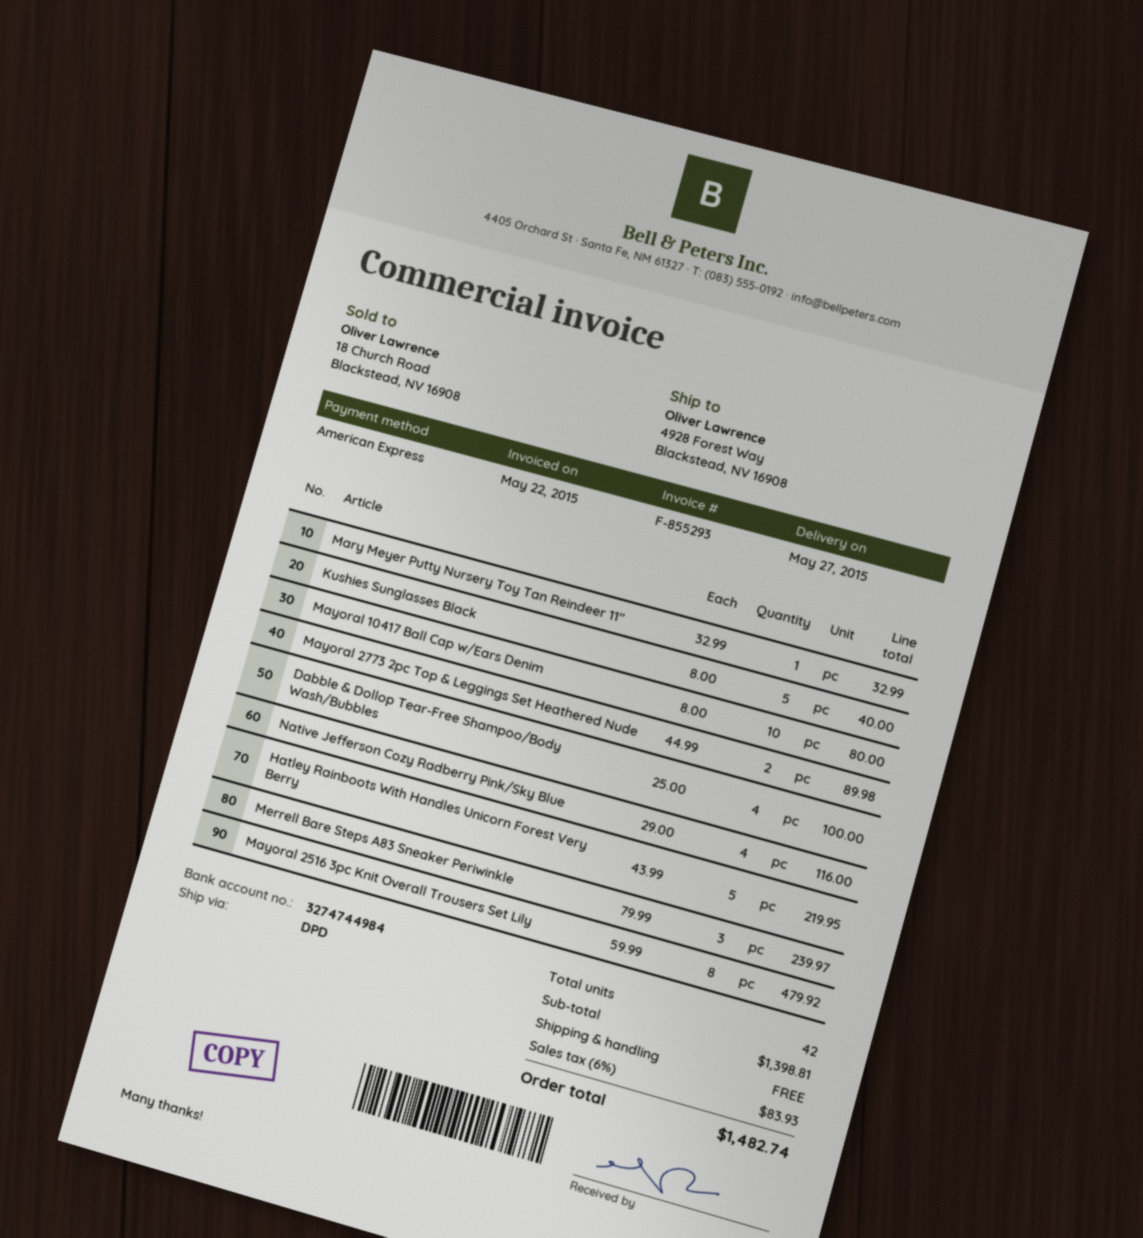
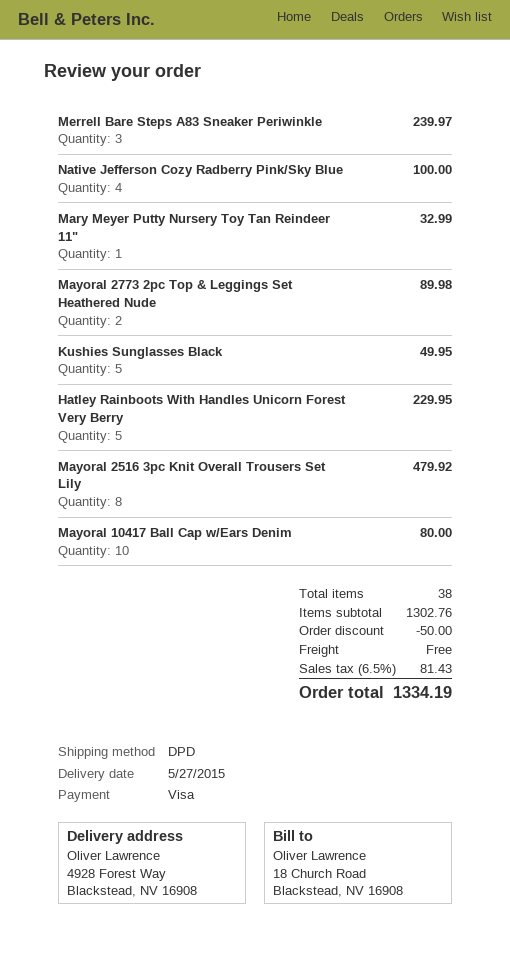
payment method: American Express -> Visa
Kushies Sunglasses Black: 5 for 40.00 -> 5 for 49.95
Dabble & Dollop Tear-Free Shampoo/Body Wash/Bubbles: 4 for 100.00 -> none
Native Jefferson Cozy Radberry Pink/Sky Blue: 4 for 116.00 -> 4 for 100.00
Hatley Rainboots With Handles Unicorn Forest Very Berry: 5 for 219.95 -> 5 for 229.95
total quantity: 42 -> 38
subtotal: 1398.81 -> 1302.76
discount: none -> 50.00
tax: 6% = 83.93 -> 6.5% = 81.43
total: 1482.74 -> 1334.19

